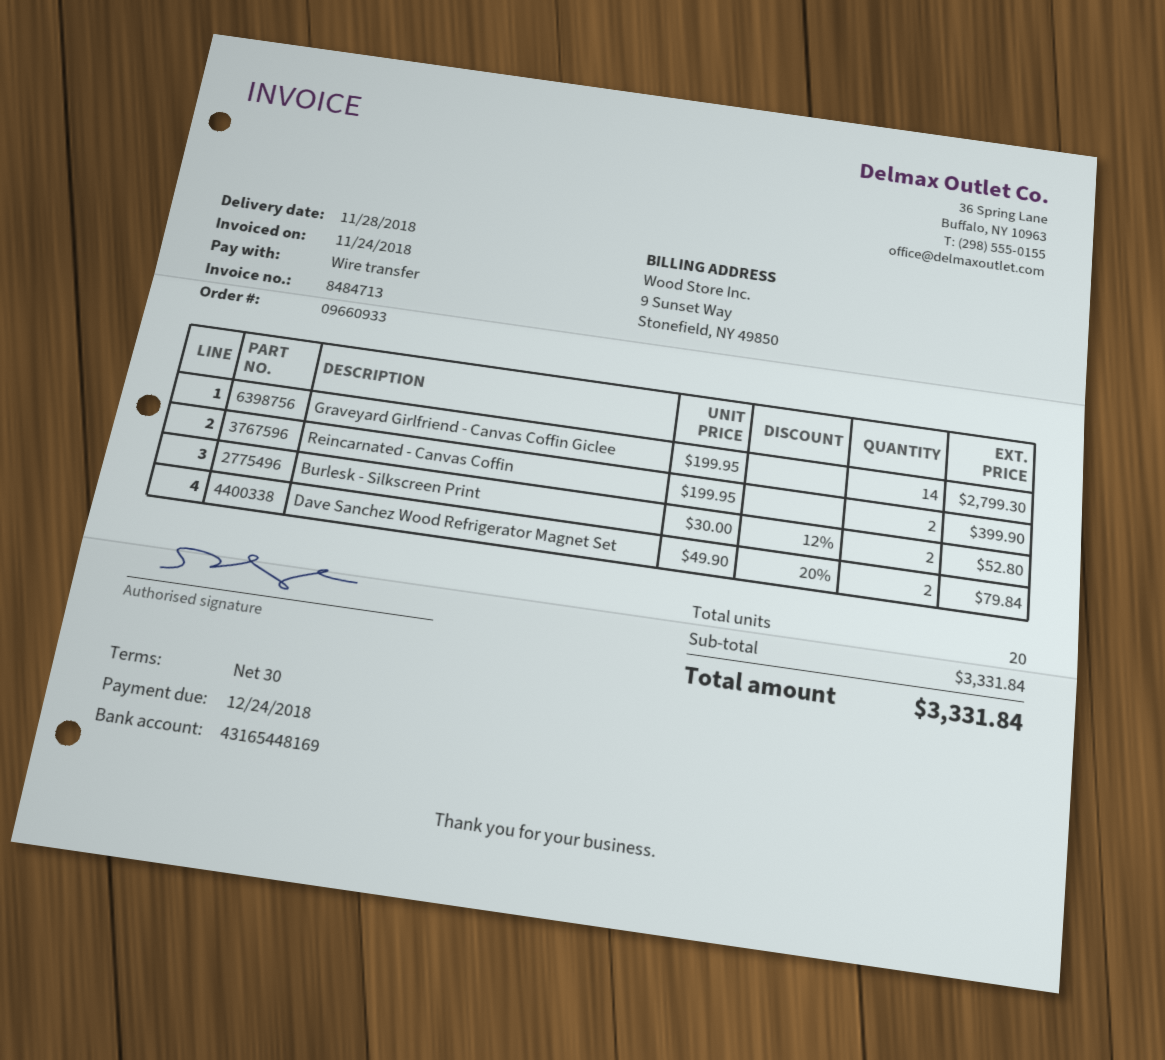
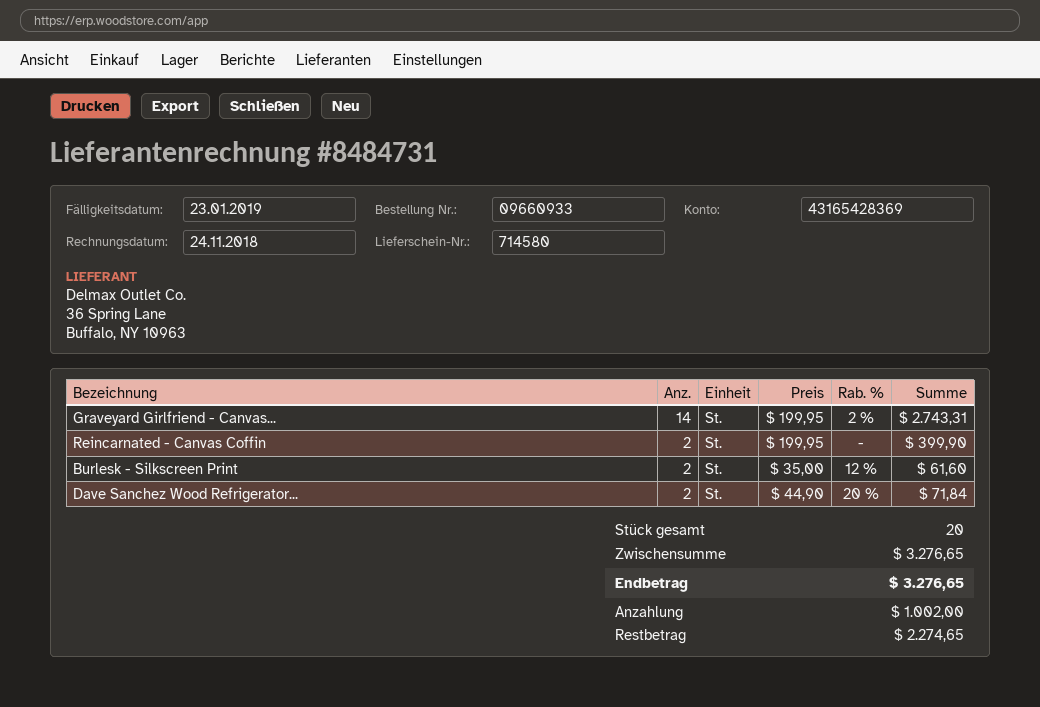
invoice number: 8484713 -> 8484731
due date: 2018-12-24 -> 2019-01-23
bank account: 43165448169 -> 43165428369
Graveyard Girlfriend - Canvas Coffin Giclee: 14 x 199.95 = 2799.30 -> 14 x 199.95 - 2% = 2743.31
Burlesk - Silkscreen Print: 2 x 30.00 - 12% = 52.80 -> 2 x 35.00 - 12% = 61.60
Dave Sanchez Wood Refrigerator Magnet Set: 2 x 49.90 - 20% = 79.84 -> 2 x 44.90 - 20% = 71.84
subtotal: 3331.84 -> 3276.65
total: 3331.84 -> 3276.65

